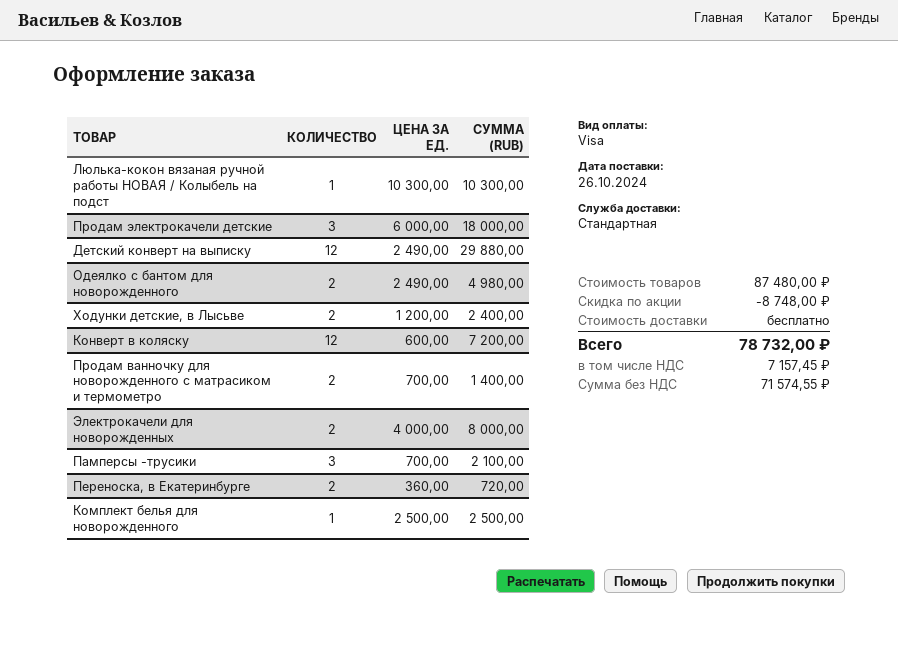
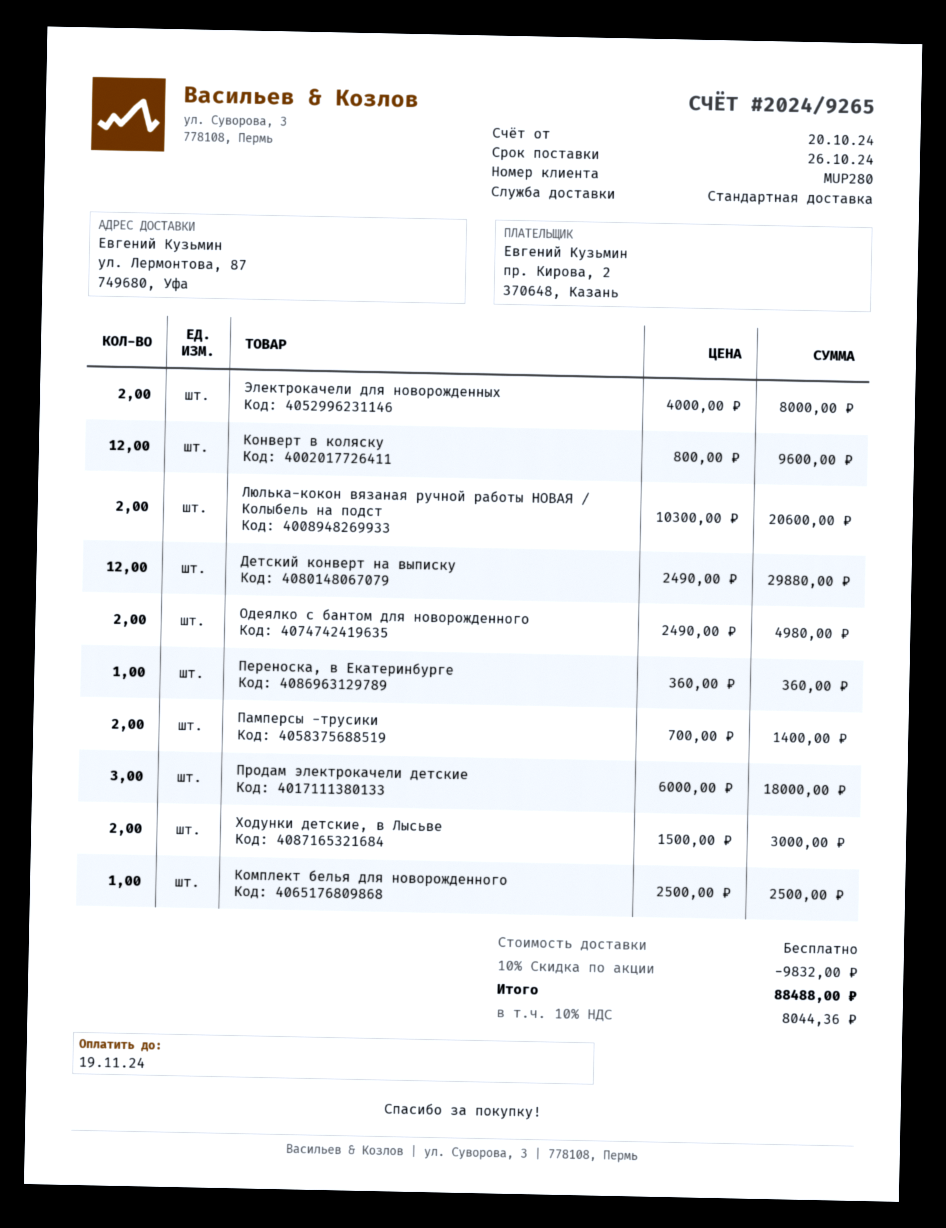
Люлька-кокон вязаная ручной работы НОВАЯ / Колыбель на подст: 1 x 10300.00 = 10300.00 -> 2 x 10300.00 = 20600.00
Ходунки детские, в Лысьве: 2 x 1200.00 = 2400.00 -> 2 x 1500.00 = 3000.00
Конверт в коляску: 12 x 600.00 = 7200.00 -> 12 x 800.00 = 9600.00
Продам ванночку для новорожденного с матрасиком и термометро: 2 x 700.00 = 1400.00 -> none
Памперсы -трусики: 3 x 700.00 = 2100.00 -> 2 x 700.00 = 1400.00
Переноска, в Екатеринбурге: 2 x 360.00 = 720.00 -> 1 x 360.00 = 360.00
discount: 8748.00 -> 9832.00
tax: 7157.45 -> 8044.36
total: 78732.00 -> 88488.00

